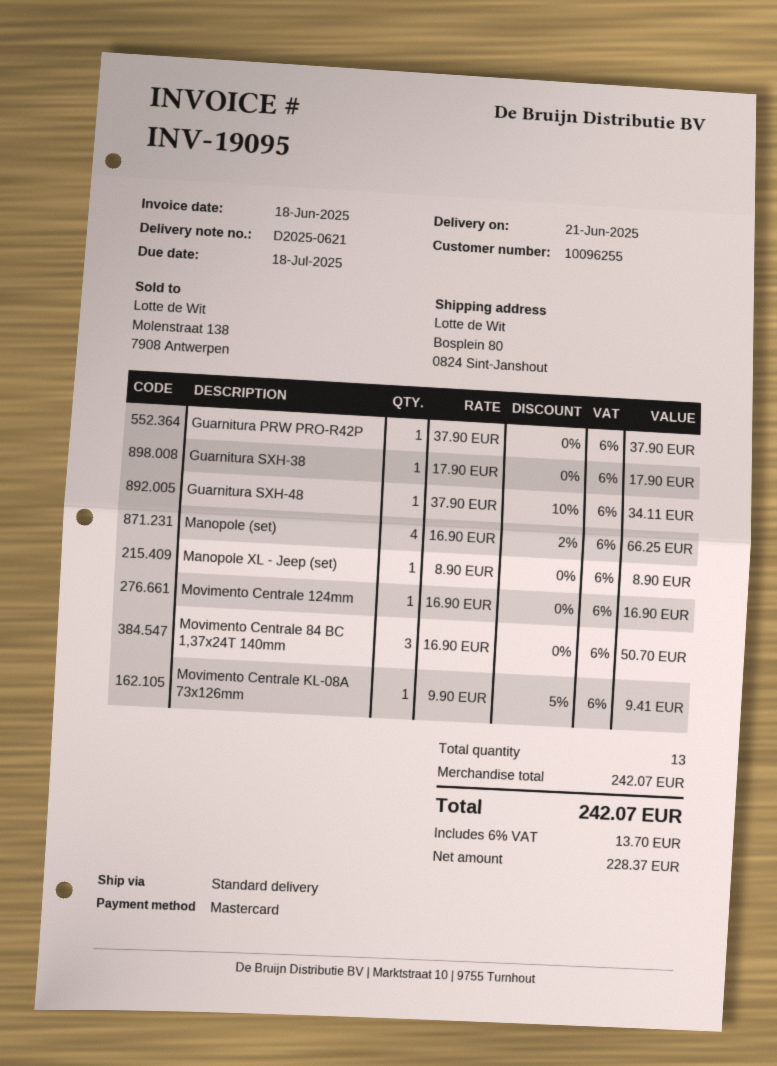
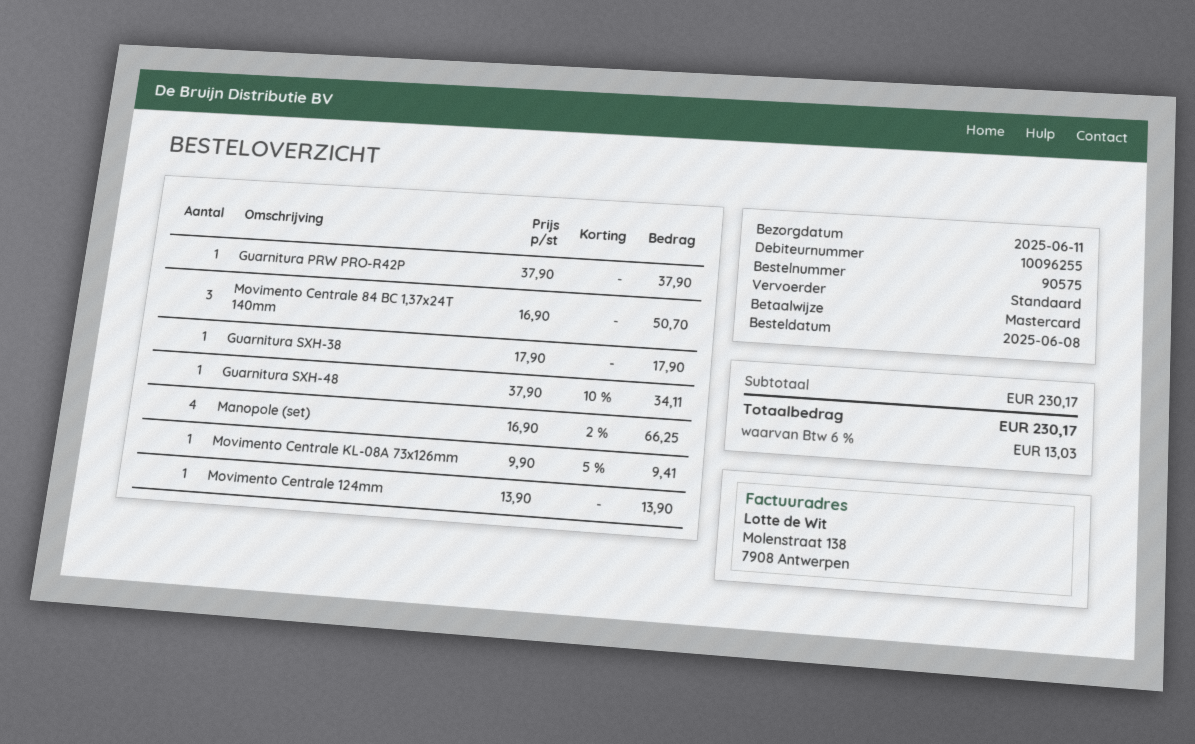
delivery date: 2025-06-21 -> 2025-06-11
Manopole XL - Jeep (set): 1 x 8.90 = 8.90 -> none
Movimento Centrale 124mm: 1 x 16.90 = 16.90 -> 1 x 13.90 = 13.90
subtotal: 242.07 -> 230.17
tax: 6% = 13.70 -> 6% = 13.03
total: 242.07 -> 230.17

